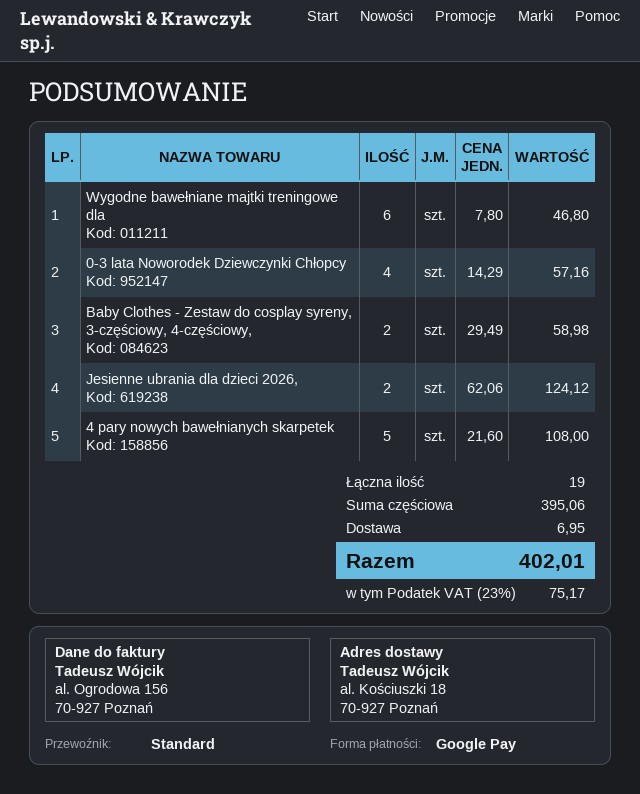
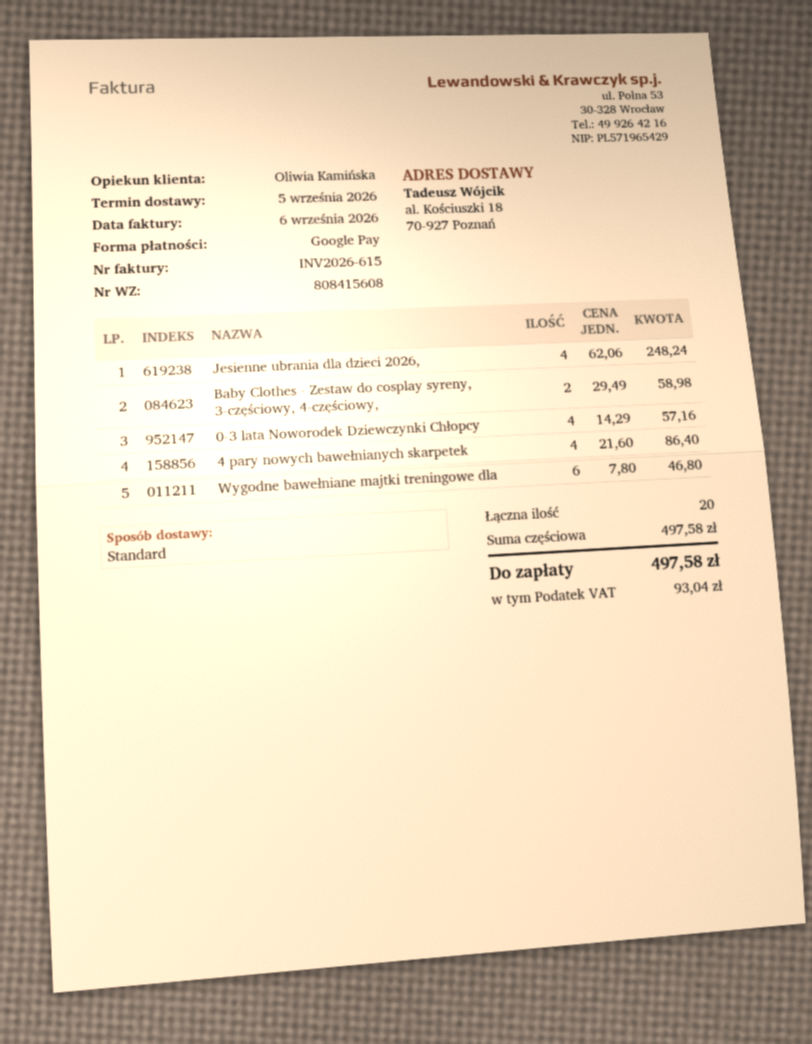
Jesienne ubrania dla dzieci 2026,: 2 x 62.06 = 124.12 -> 4 x 62.06 = 248.24
4 pary nowych bawełnianych skarpetek: 5 x 21.60 = 108.00 -> 4 x 21.60 = 86.40
total quantity: 19 -> 20
subtotal: 395.06 -> 497.58
shipping: 6.95 -> none
tax: 75.17 -> 93.04
total: 402.01 -> 497.58

